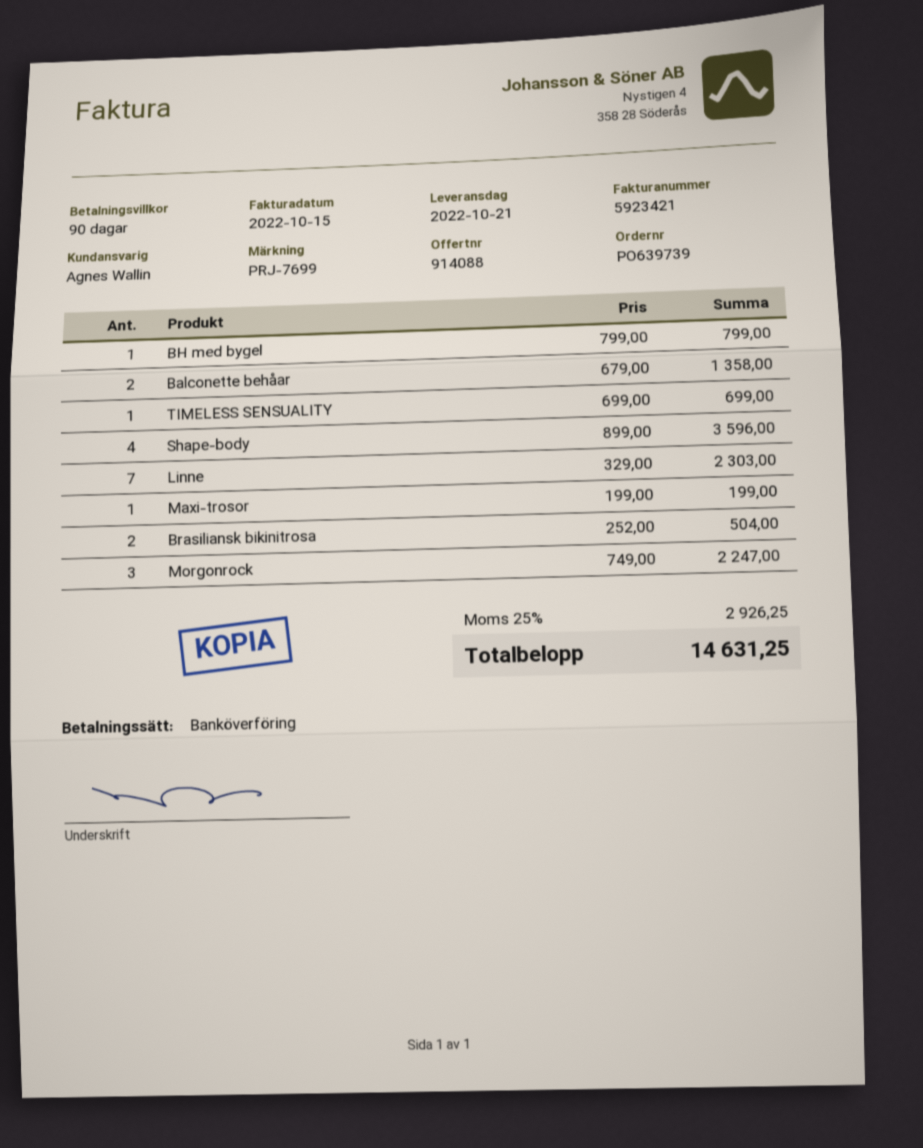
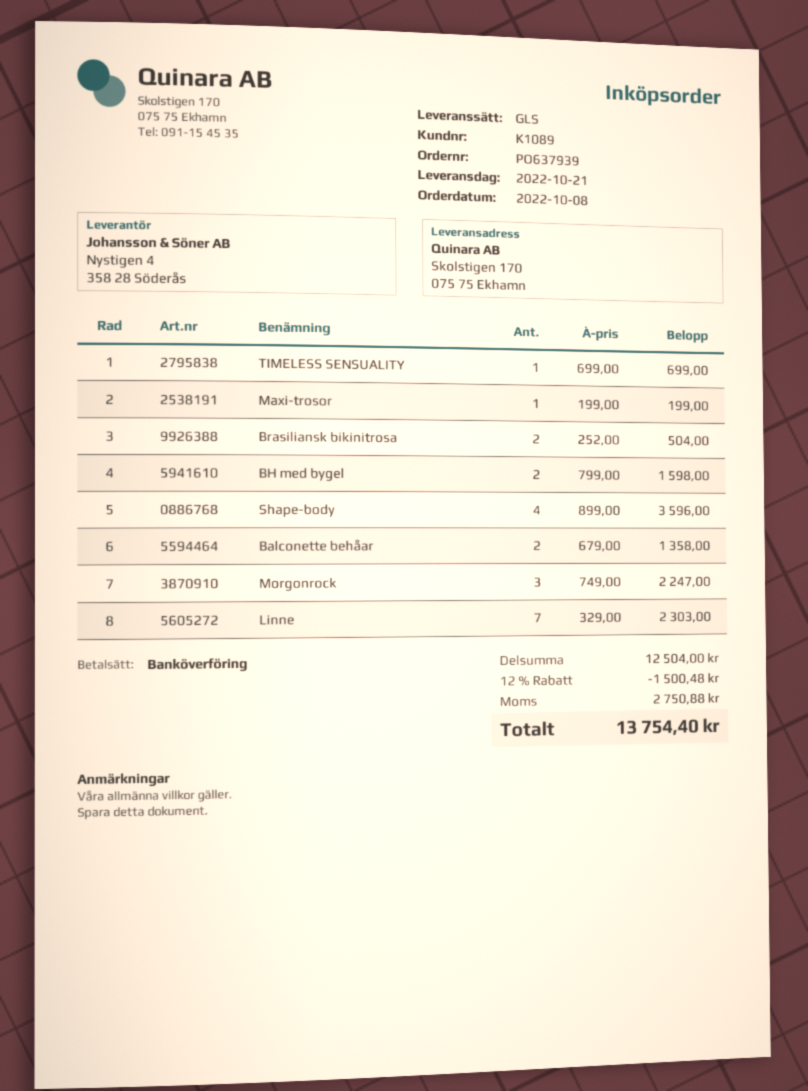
order number: PO639739 -> PO637939
BH med bygel: 1 x 799.00 = 799.00 -> 2 x 799.00 = 1598.00
discount: none -> 12% = 1500.48
tax: 2926.25 -> 2750.88
total: 14631.25 -> 13754.40

